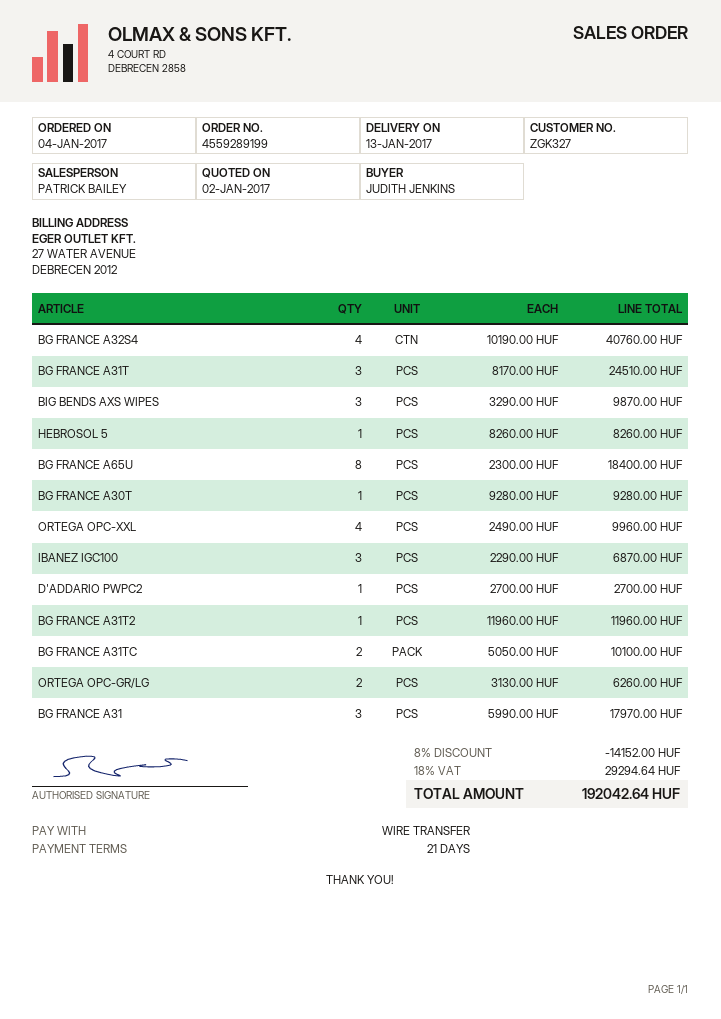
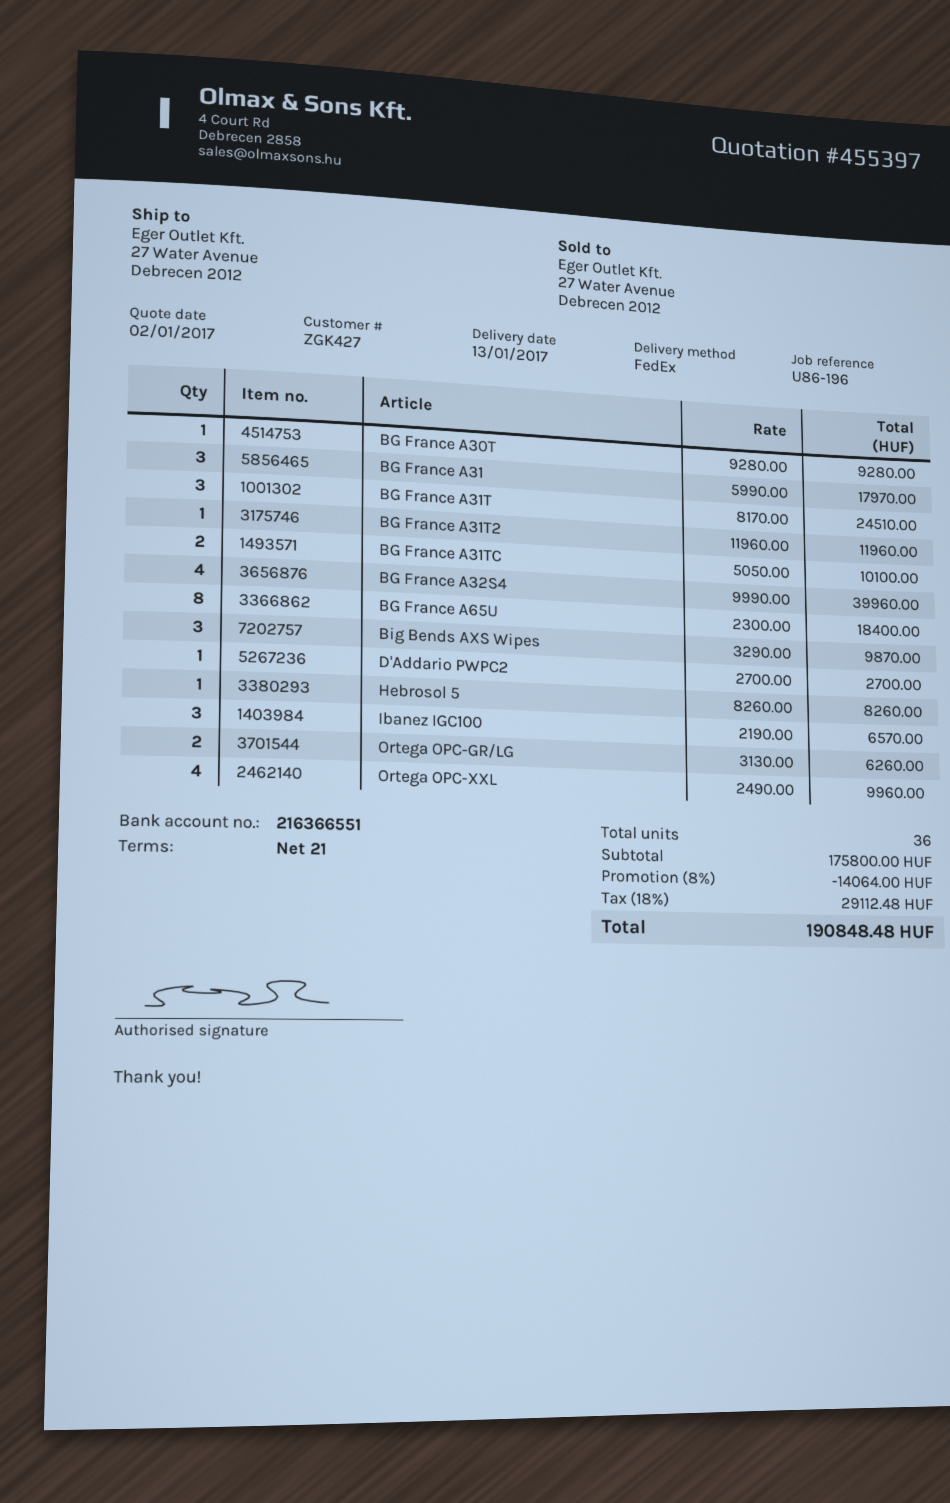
customer number: ZGK327 -> ZGK427
BG FRANCE A32S4: 4 x 10190.00 = 40760.00 -> 4 x 9990.00 = 39960.00
IBANEZ IGC100: 3 x 2290.00 = 6870.00 -> 3 x 2190.00 = 6570.00
discount: 8% = 14152.00 -> 8% = 14064.00
tax: 18% = 29294.64 -> 18% = 29112.48
total: 192042.64 -> 190848.48

